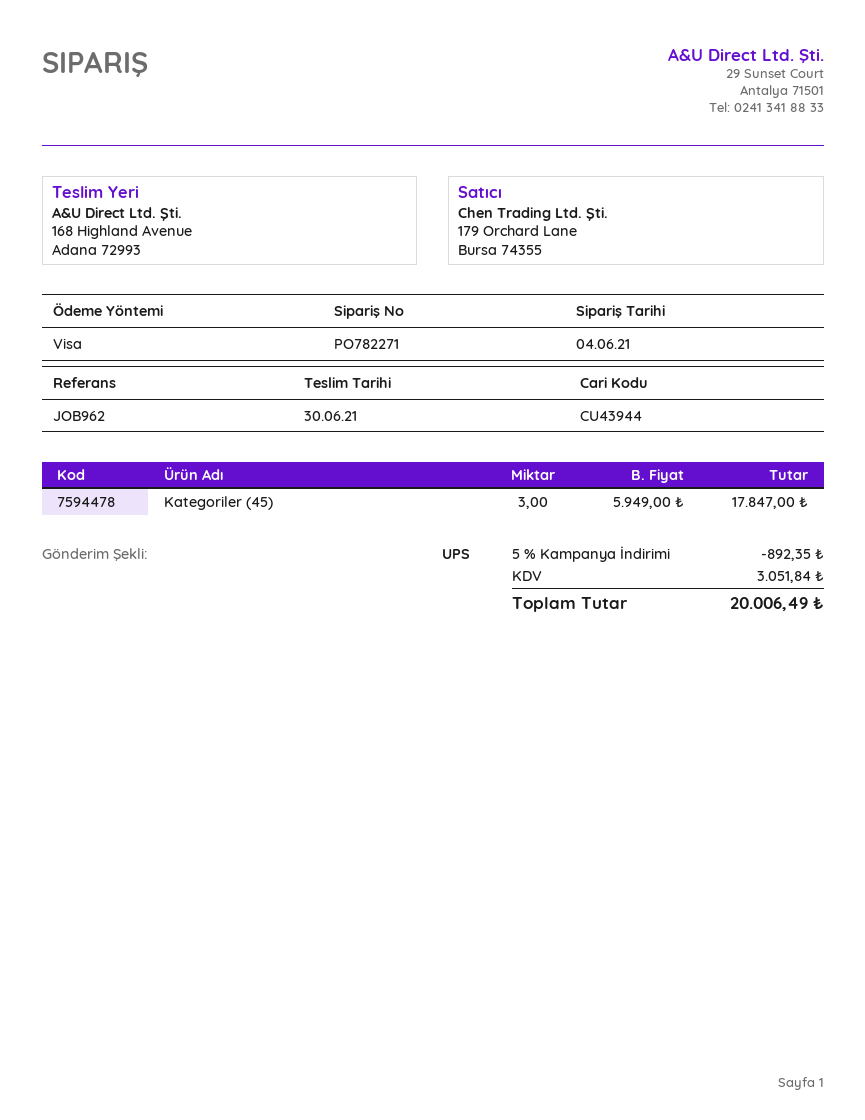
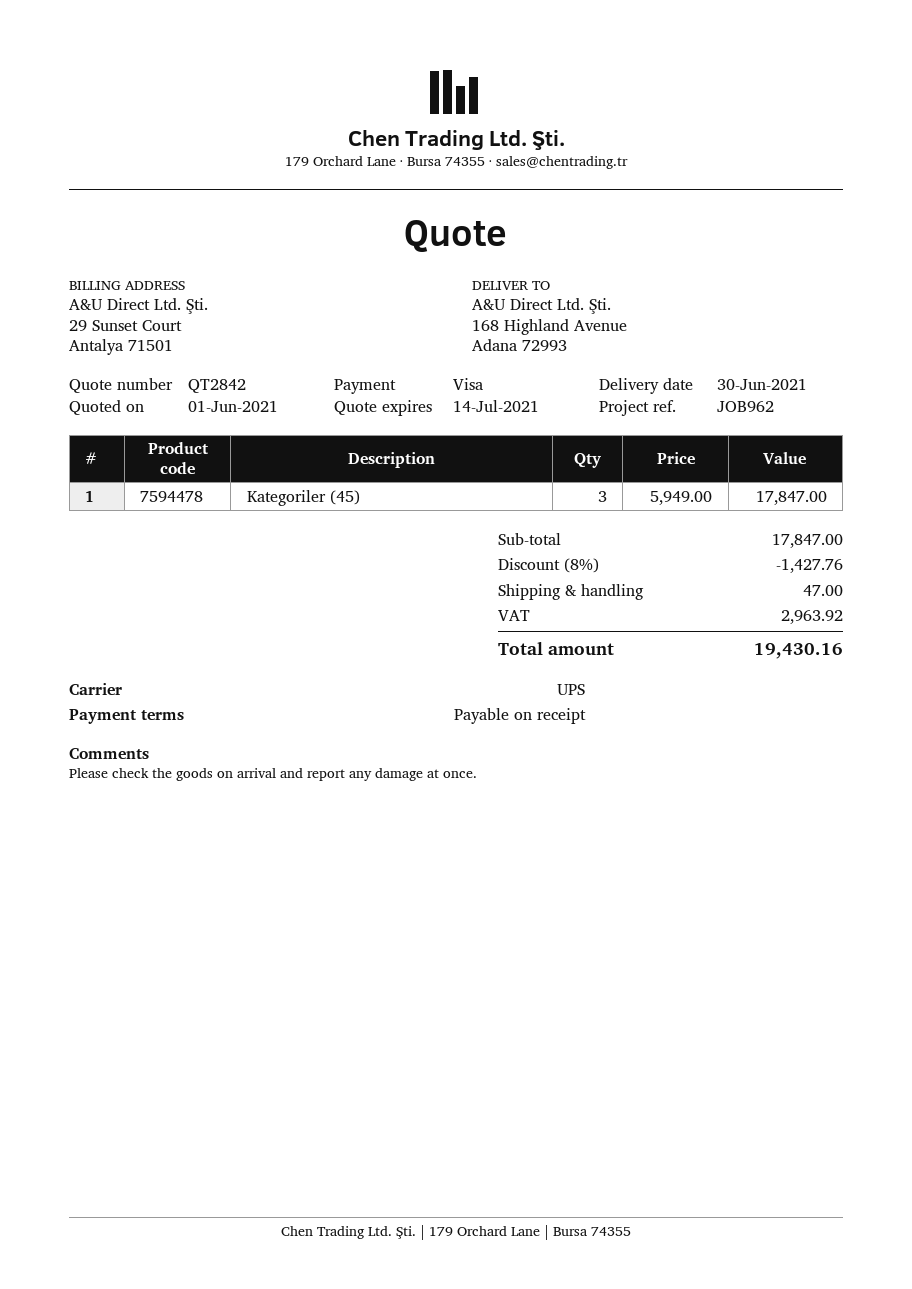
discount: 5% = 892.35 -> 8% = 1427.76
shipping: none -> 47.00
tax: 3051.84 -> 2963.92
total: 20006.49 -> 19430.16

